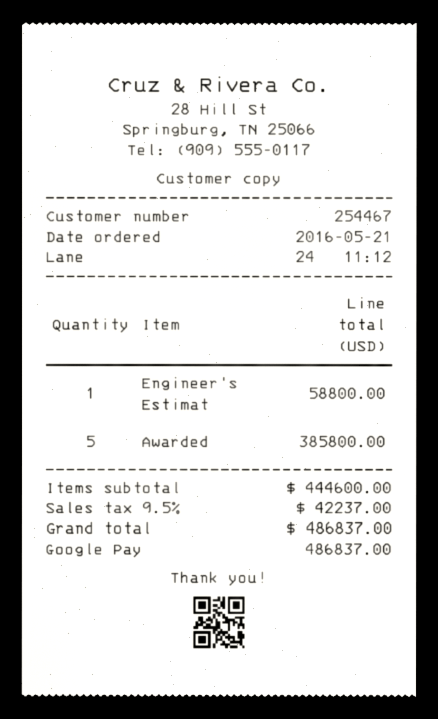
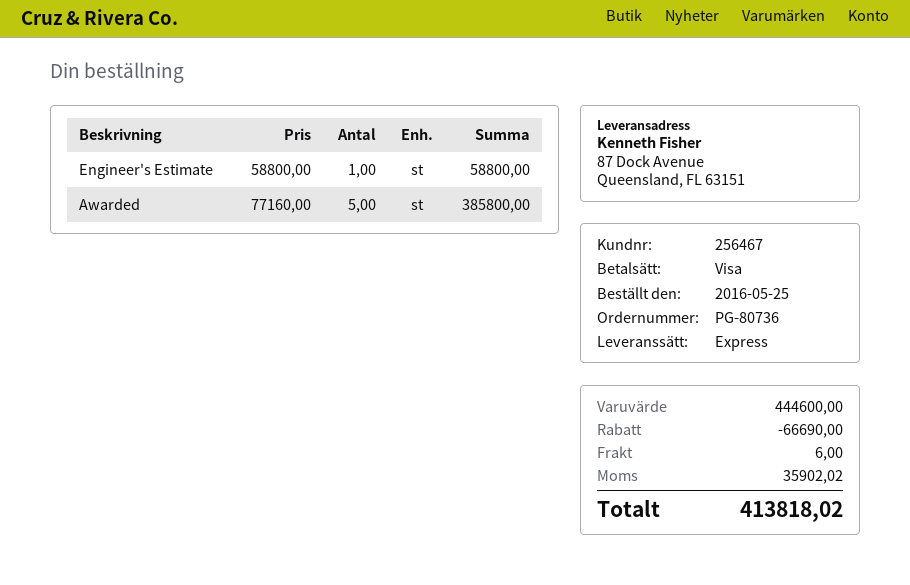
order date: 2016-05-21 -> 2016-05-25
customer number: 254467 -> 256467
payment method: Google Pay -> Visa
discount: none -> 66690.00
shipping: none -> 6.00
tax: 42237.00 -> 35902.02
total: 486837.00 -> 413818.02

